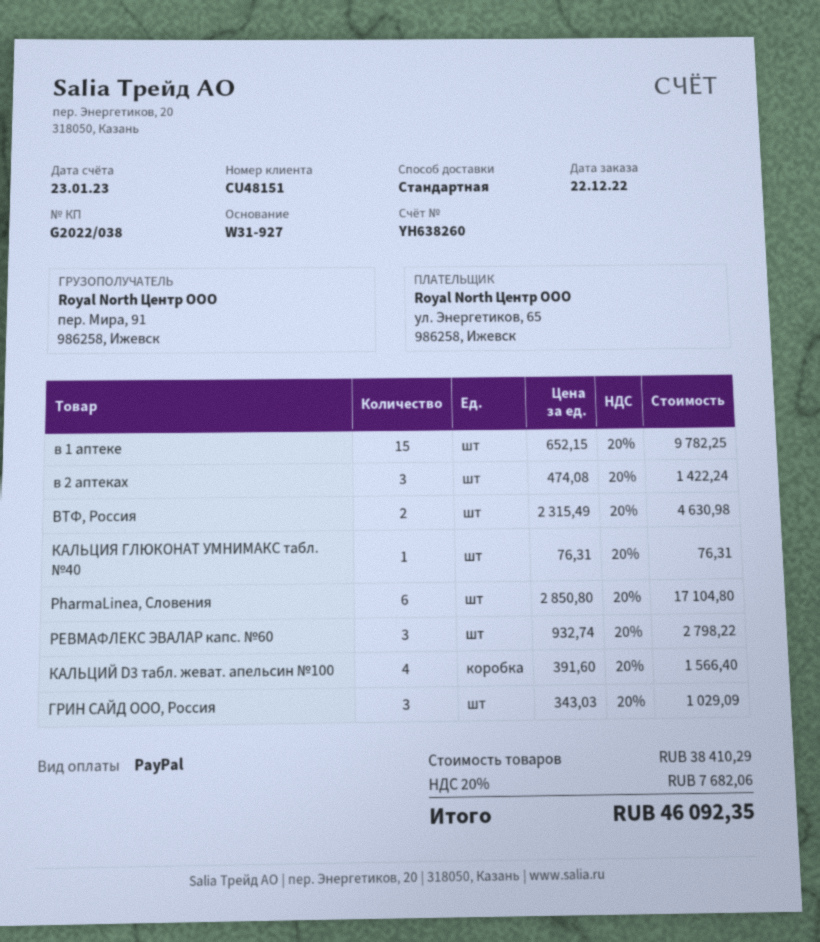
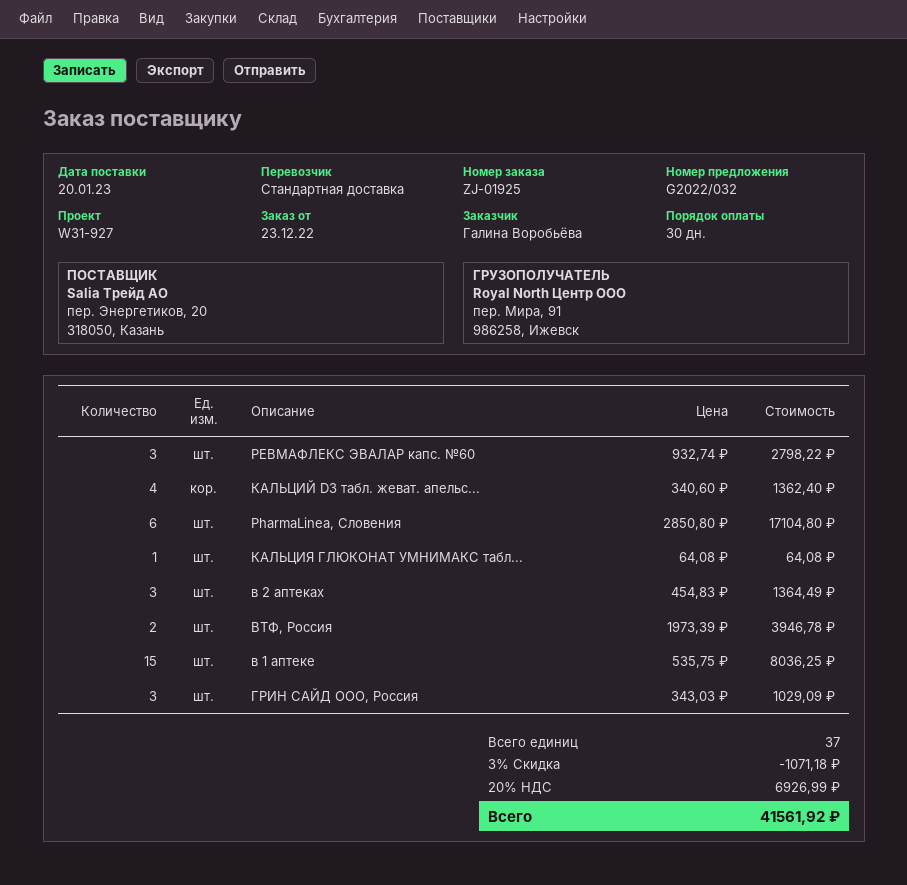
quote number: G2022/038 -> G2022/032
order date: 2022-12-22 -> 2022-12-23
в 1 аптеке: 15 x 652.15 = 9782.25 -> 15 x 535.75 = 8036.25
в 2 аптеках: 3 x 474.08 = 1422.24 -> 3 x 454.83 = 1364.49
ВТФ, Россия: 2 x 2315.49 = 4630.98 -> 2 x 1973.39 = 3946.78
КАЛЬЦИЯ ГЛЮКОНАТ УМНИМАКС табл. №40: 1 x 76.31 = 76.31 -> 1 x 64.08 = 64.08
КАЛЬЦИЙ D3 табл. жеват. апельсин №100: 4 x 391.60 = 1566.40 -> 4 x 340.60 = 1362.40
discount: none -> 3% = 1071.18
tax: 20% = 7682.06 -> 20% = 6926.99
total: 46092.35 -> 41561.92

